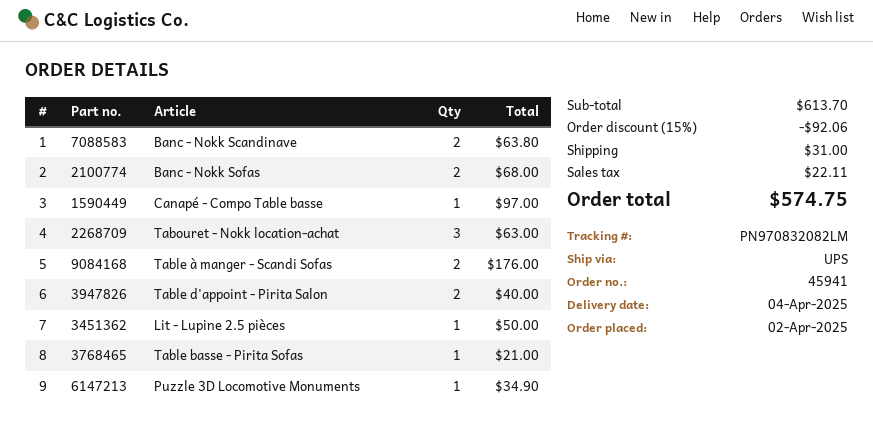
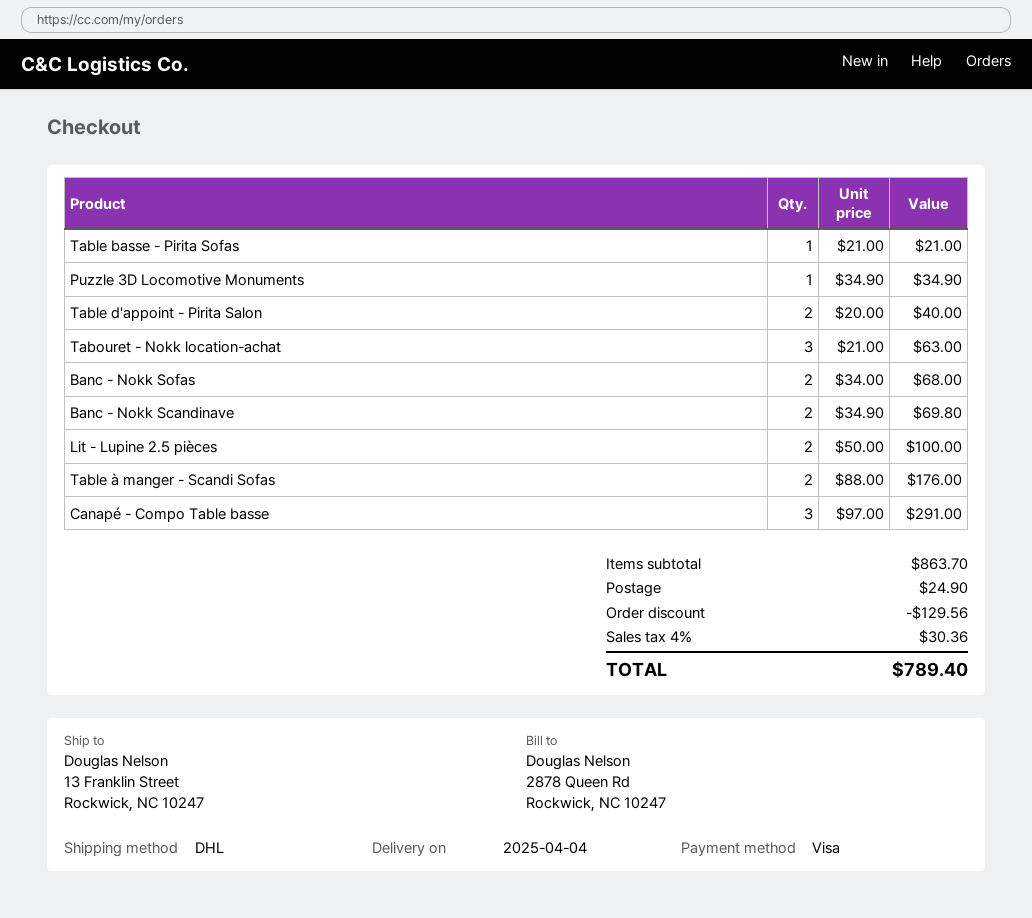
shipping method: UPS -> DHL
Banc - Nokk Scandinave: 2 for 63.80 -> 2 for 69.80
Canapé - Compo Table basse: 1 for 97.00 -> 3 for 291.00
Lit - Lupine 2.5 pièces: 1 for 50.00 -> 2 for 100.00
subtotal: 613.70 -> 863.70
discount: 92.06 -> 129.56
shipping: 31.00 -> 24.90
tax: 22.11 -> 30.36
total: 574.75 -> 789.40

